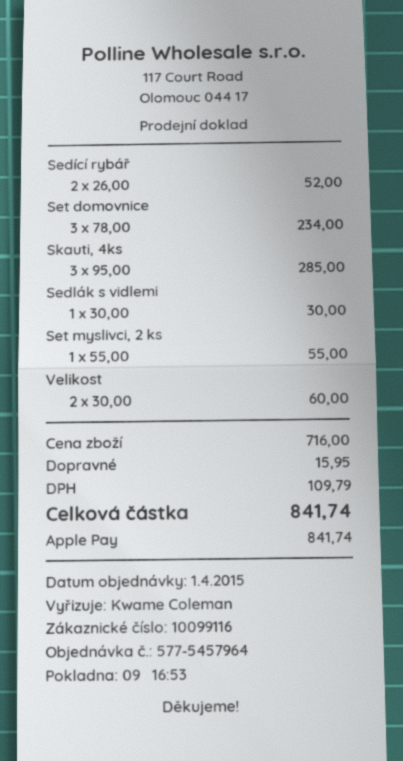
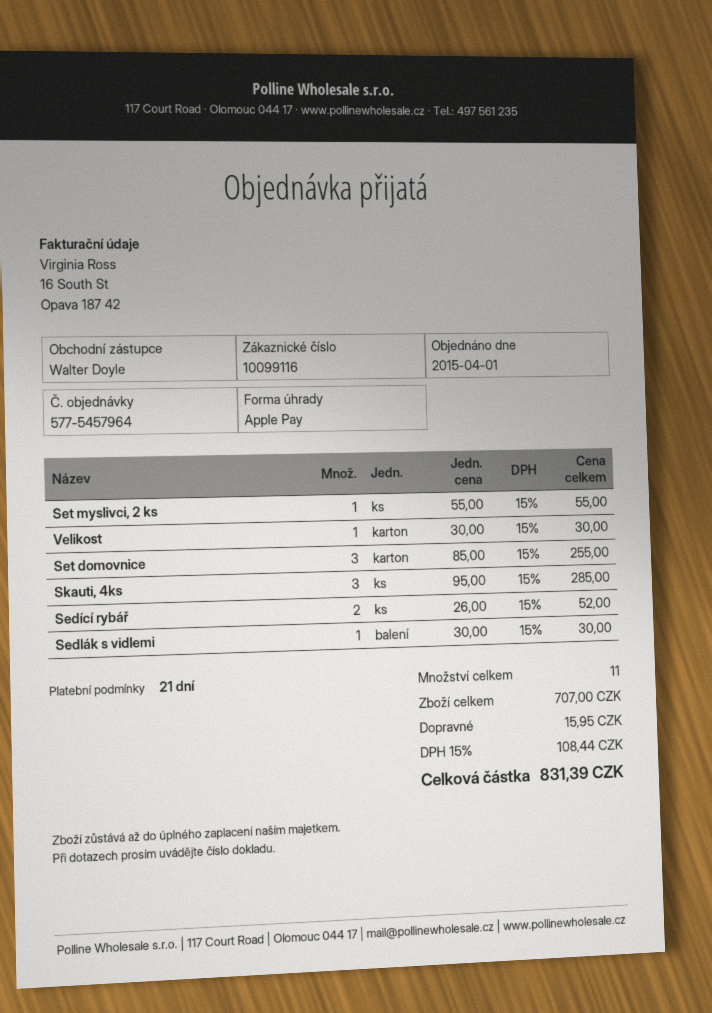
sales rep: Kwame Coleman -> Walter Doyle
Set domovnice: 3 x 78.00 = 234.00 -> 3 x 85.00 = 255.00
Velikost: 2 x 30.00 = 60.00 -> 1 x 30.00 = 30.00
subtotal: 716.00 -> 707.00
tax: 109.79 -> 108.44
total: 841.74 -> 831.39

